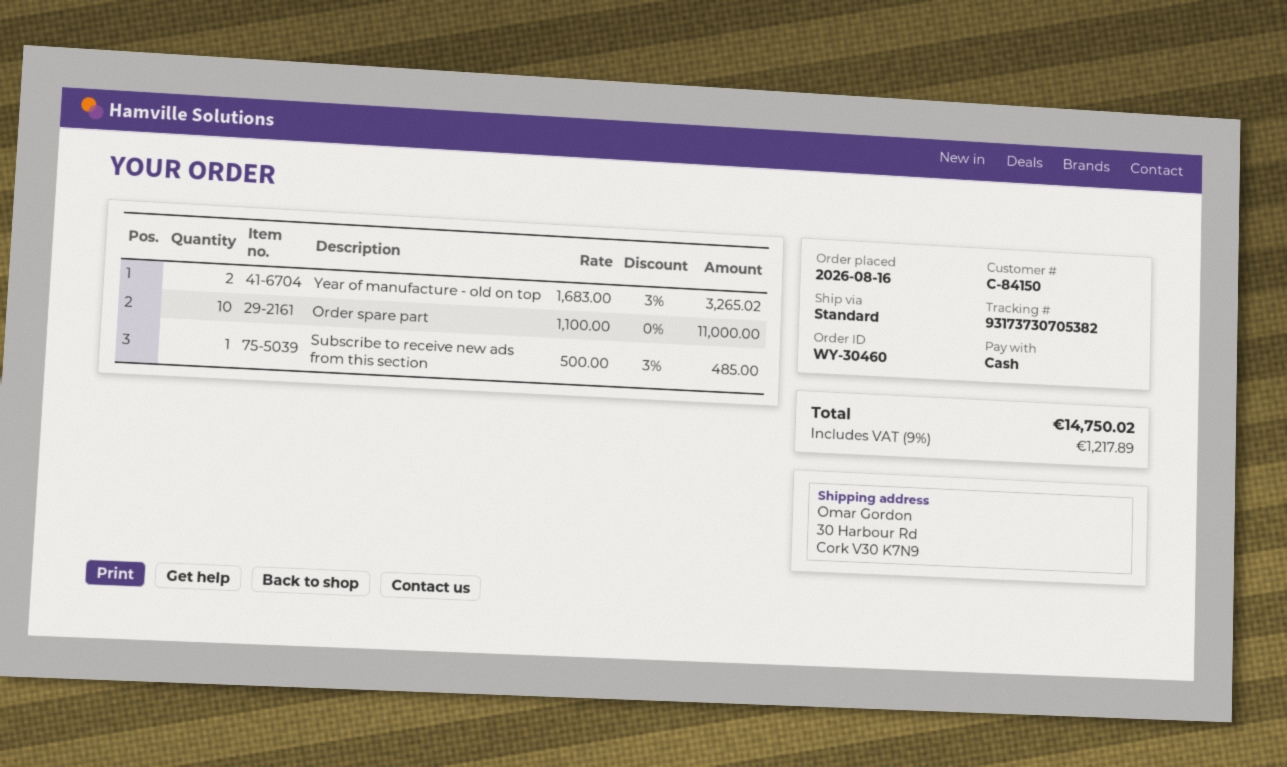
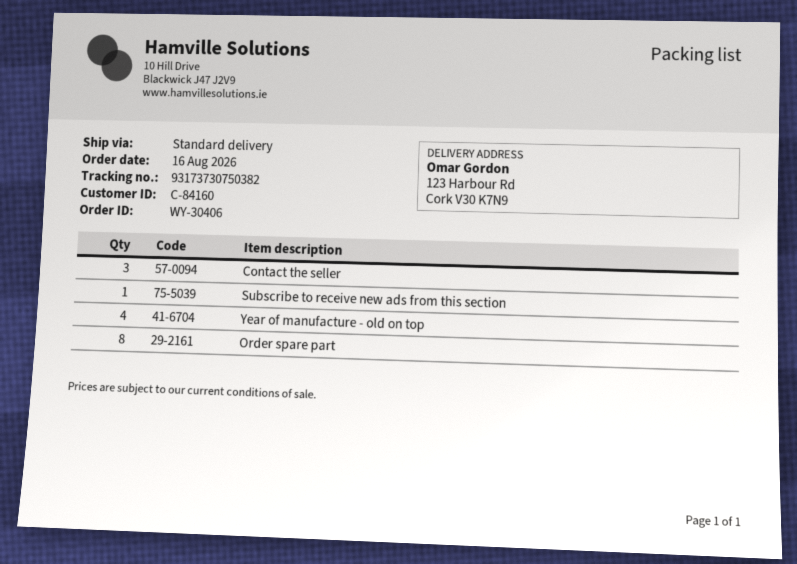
order number: WY-30460 -> WY-30406
customer number: C-84150 -> C-84160
tracking number: 93173730705382 -> 93173730750382
ship to: 30 Harbour Rd, Cork V30 K7N9 -> 123 Harbour Rd, Cork V30 K7N9
Year of manufacture - old on top: 2 -> 4
Order spare part: 10 -> 8
Contact the seller: none -> 3

